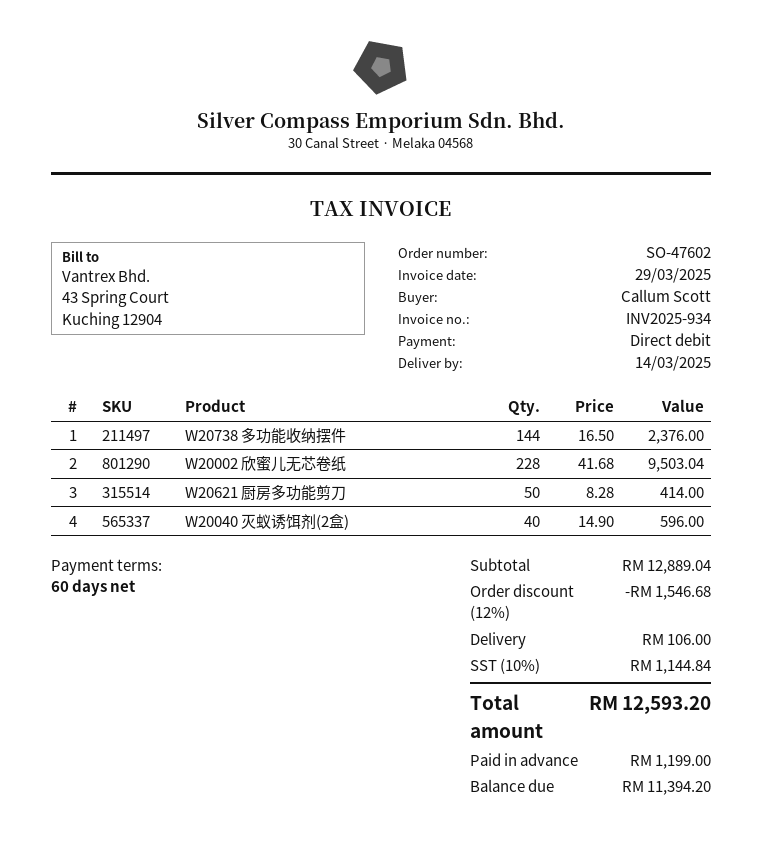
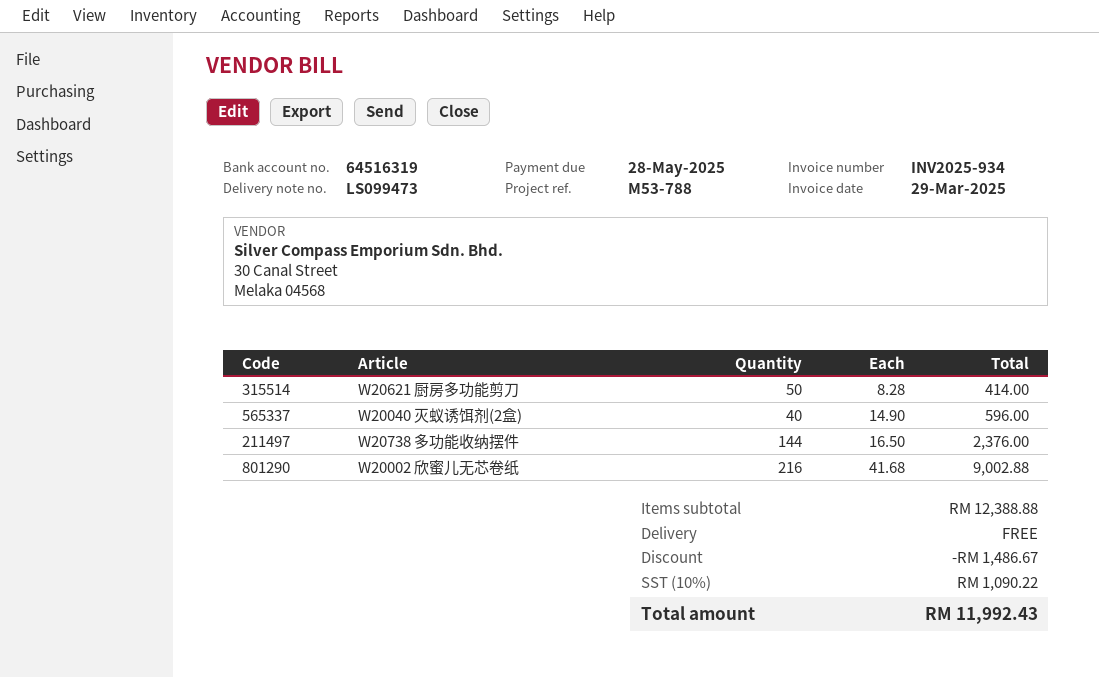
W20002 欣蜜儿无芯卷纸: 228 x 41.68 = 9503.04 -> 216 x 41.68 = 9002.88
subtotal: 12889.04 -> 12388.88
discount: 1546.68 -> 1486.67
shipping: 106.00 -> 0.00
tax: 10% = 1144.84 -> 10% = 1090.22
total: 12593.20 -> 11992.43

